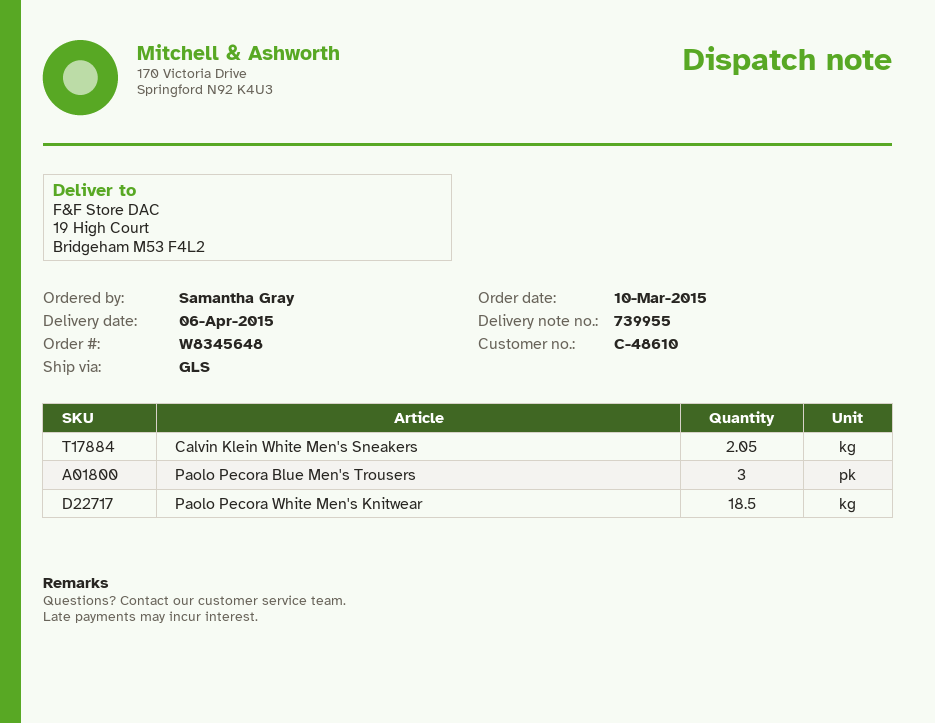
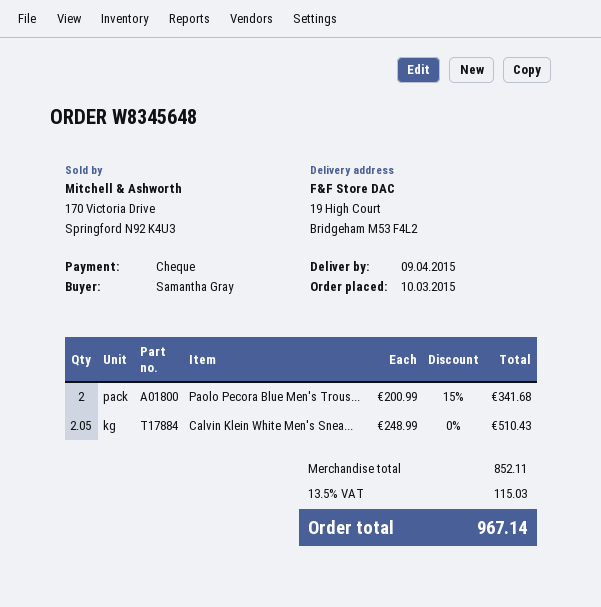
delivery date: 2015-04-06 -> 2015-04-09
Paolo Pecora Blue Men's Trousers: 3 -> 2
Paolo Pecora White Men's Knitwear: 18.5 -> none

